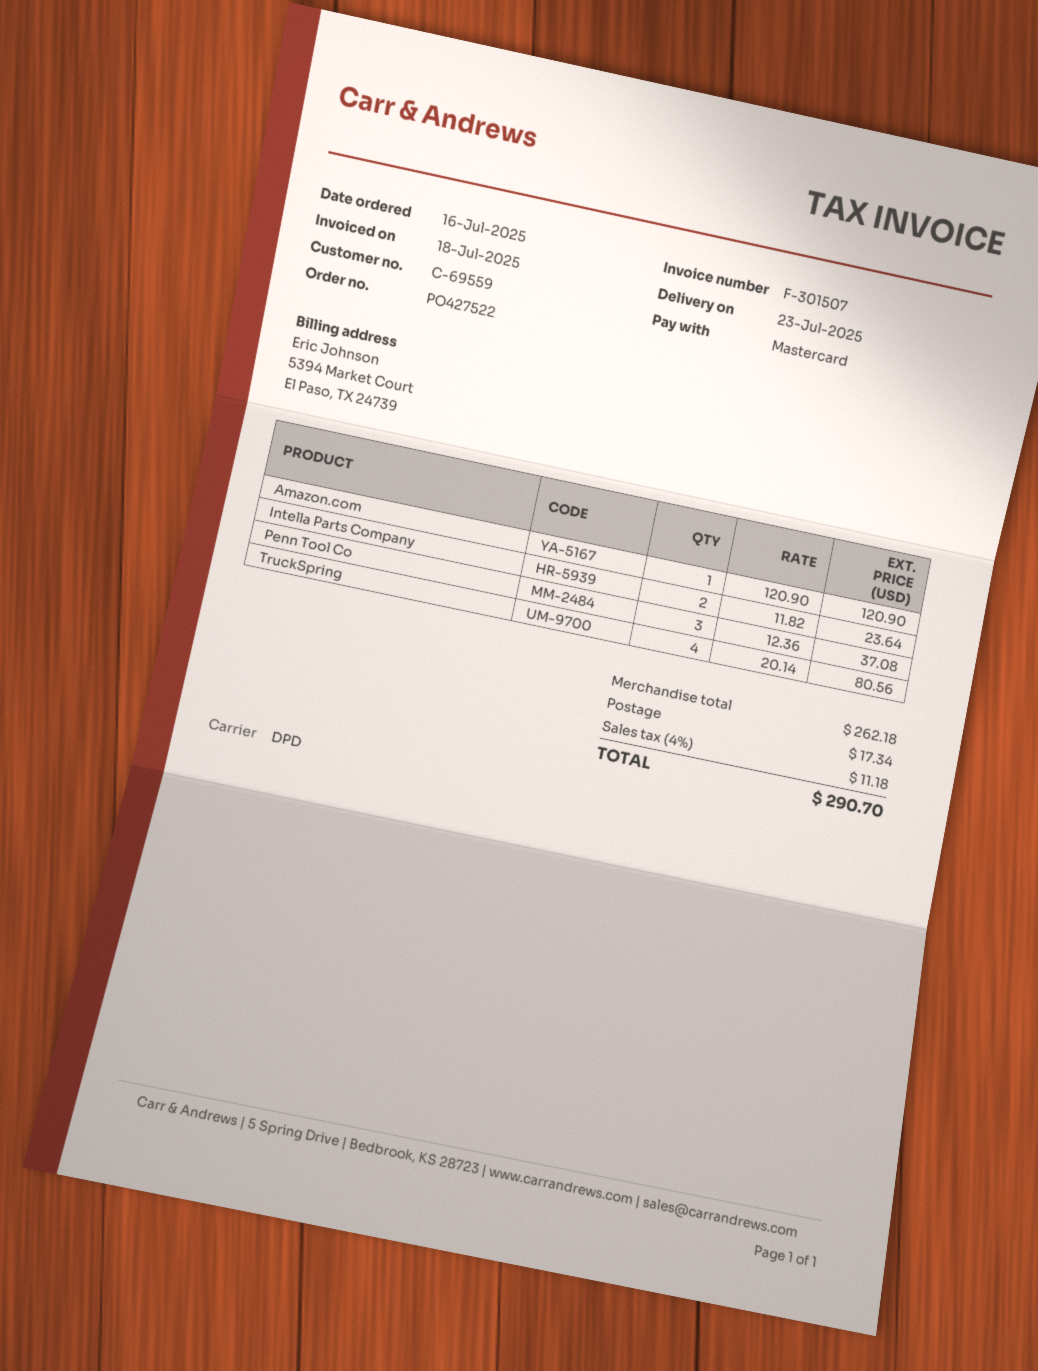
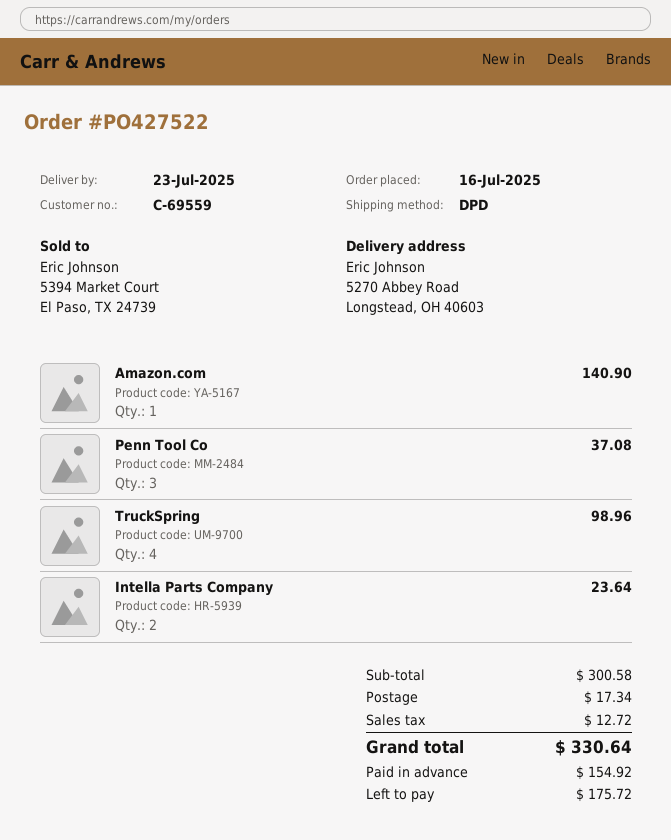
Amazon.com: 1 for 120.90 -> 1 for 140.90
TruckSpring: 4 for 80.56 -> 4 for 98.96
subtotal: 262.18 -> 300.58
tax: 11.18 -> 12.72
total: 290.70 -> 330.64

